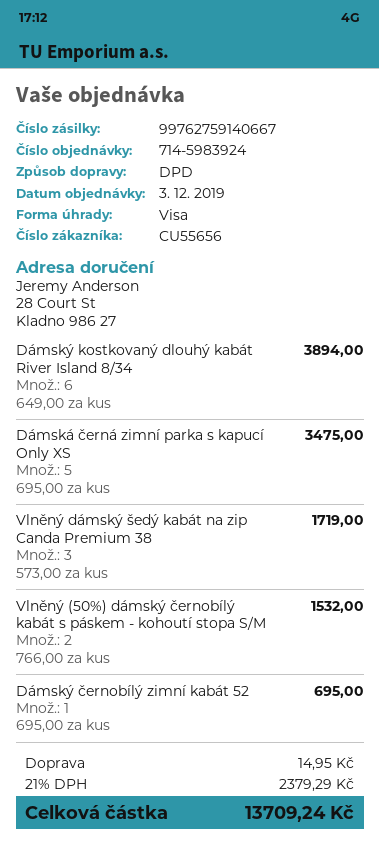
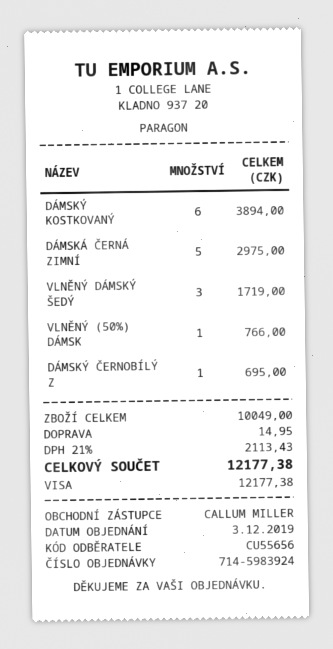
Dámská černá zimní parka s kapucí Only XS: 5 for 3475.00 -> 5 for 2975.00
Vlněný (50%) dámský černobílý kabát s páskem - kohoutí stopa S/M: 2 for 1532.00 -> 1 for 766.00
tax: 21% = 2379.29 -> 21% = 2113.43
total: 13709.24 -> 12177.38

